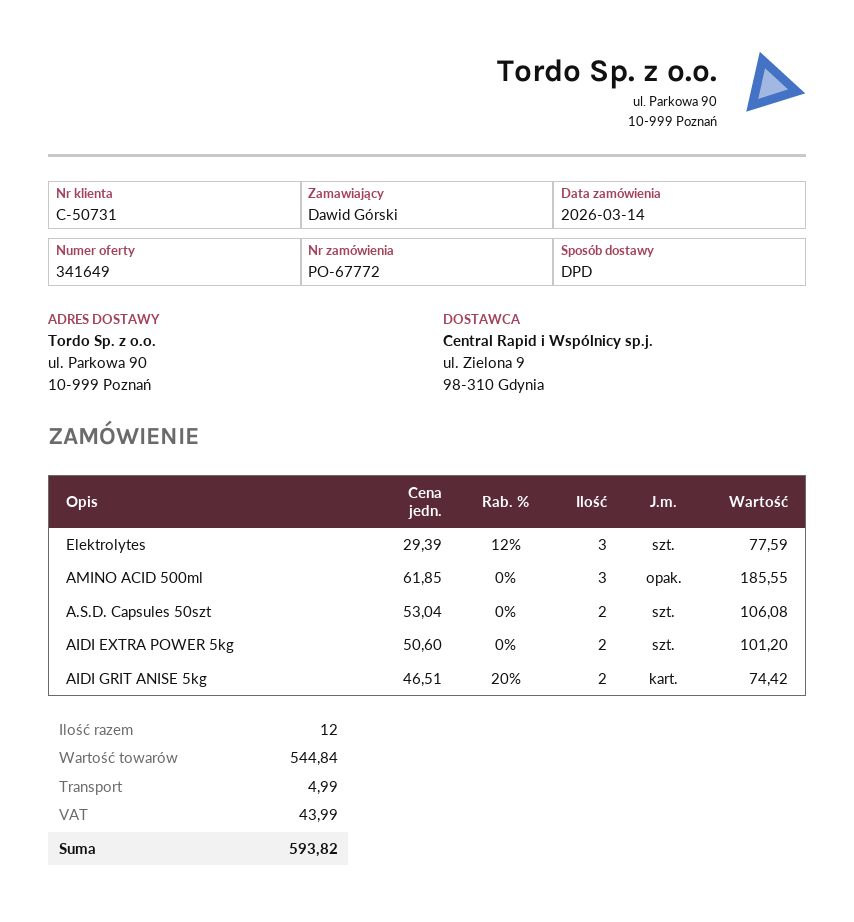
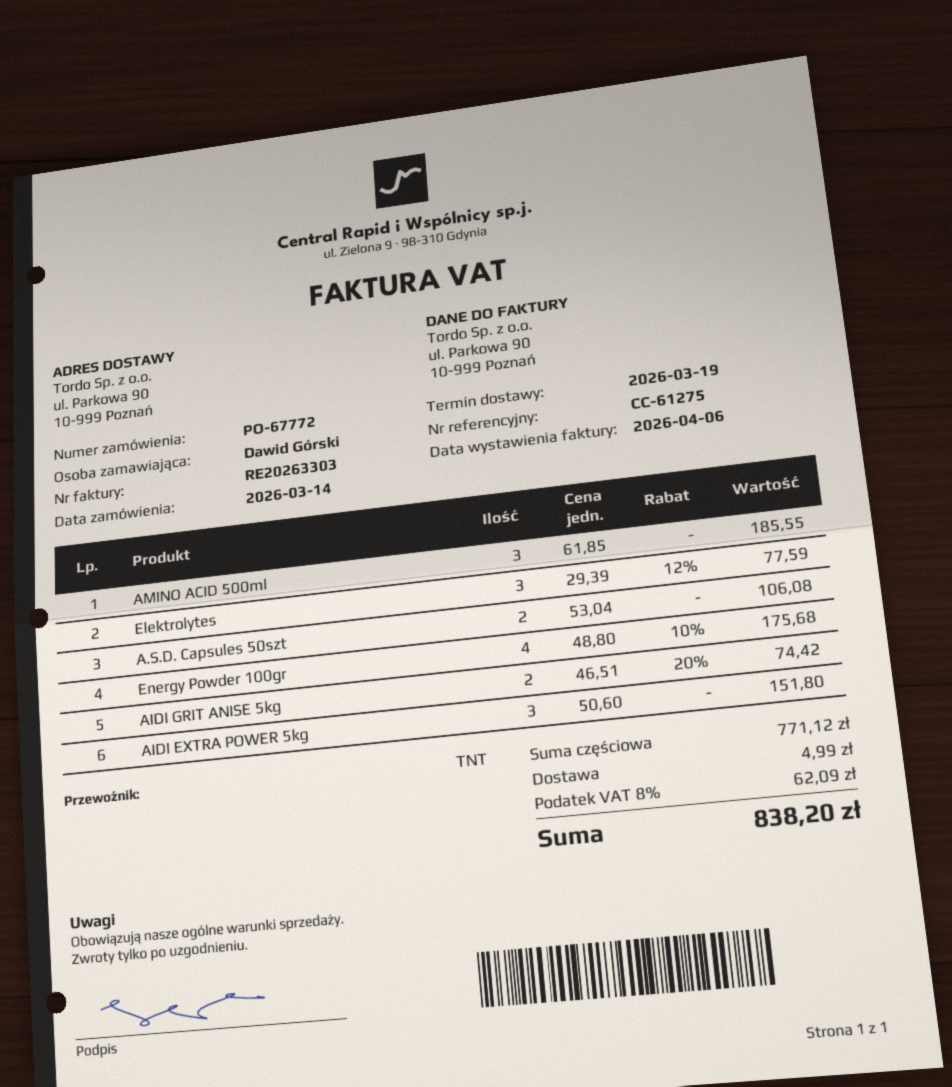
shipping method: DPD -> TNT
AIDI EXTRA POWER 5kg: 2 x 50.60 = 101.20 -> 3 x 50.60 = 151.80
Energy Powder 100gr: none -> 4 x 48.80 - 10% = 175.68
subtotal: 544.84 -> 771.12
tax: 43.99 -> 62.09
total: 593.82 -> 838.20

